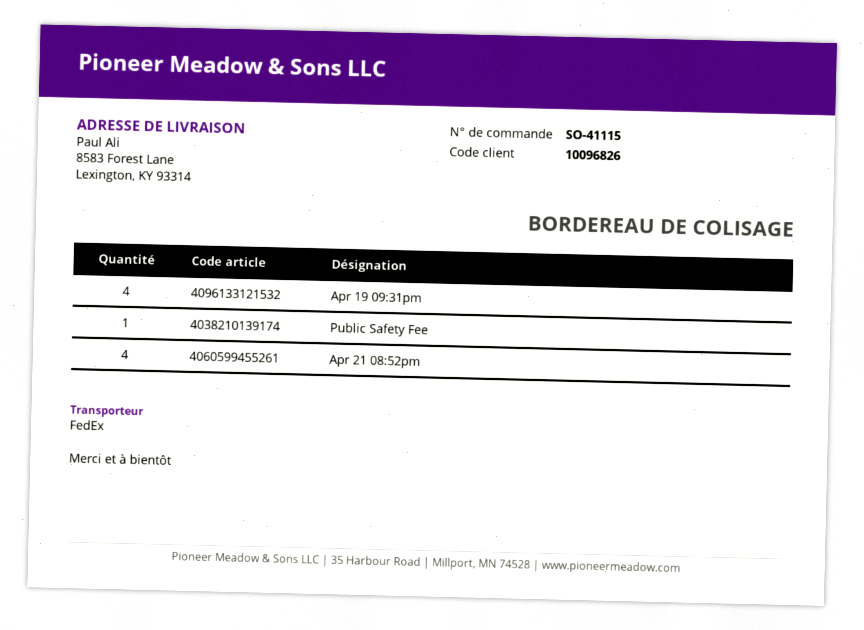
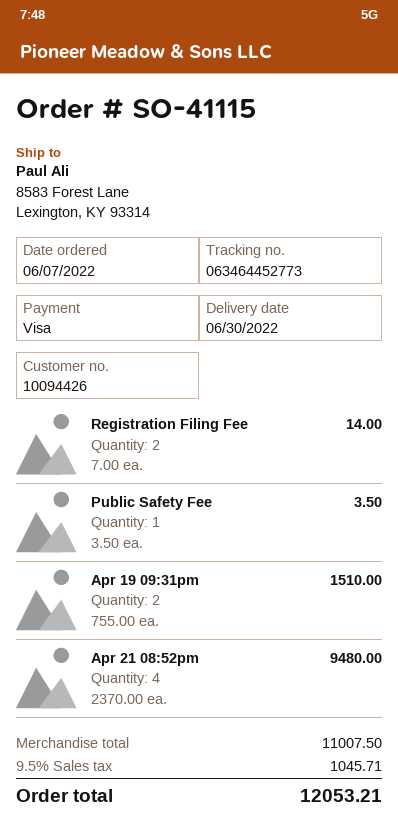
customer number: 10096826 -> 10094426
Apr 19 09:31pm: 4 -> 2
Registration Filing Fee: none -> 2

